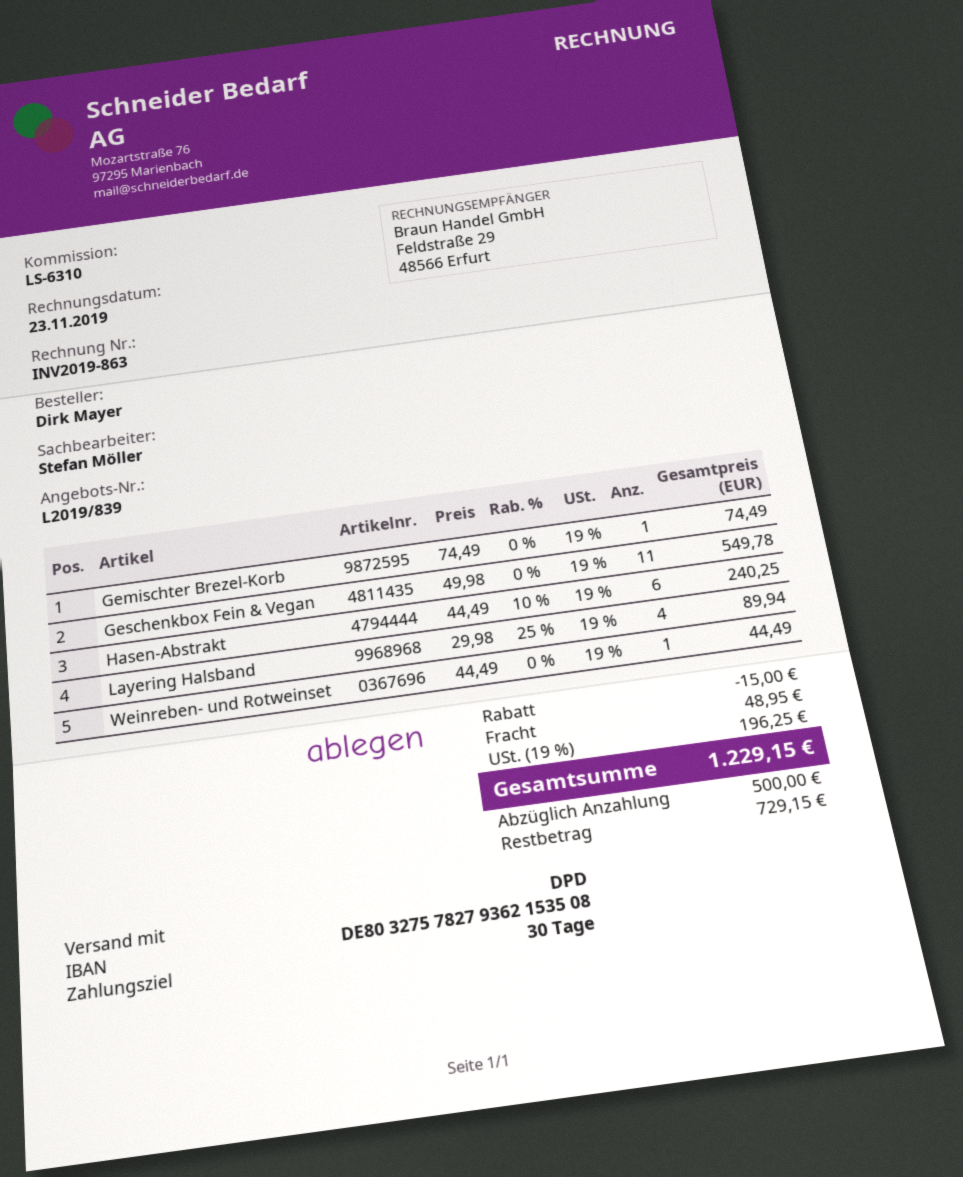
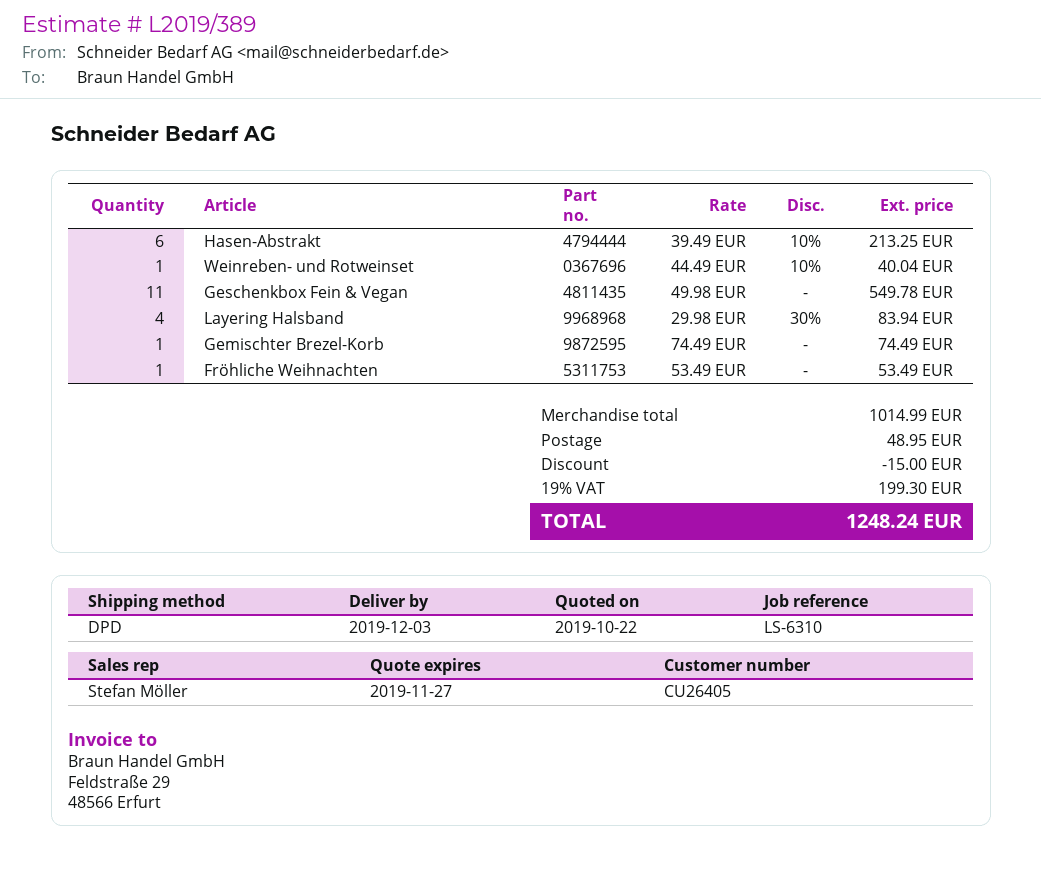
quote number: L2019/839 -> L2019/389
Hasen-Abstrakt: 6 x 44.49 - 10% = 240.25 -> 6 x 39.49 - 10% = 213.25
Layering Halsband: 4 x 29.98 - 25% = 89.94 -> 4 x 29.98 - 30% = 83.94
Weinreben- und Rotweinset: 1 x 44.49 = 44.49 -> 1 x 44.49 - 10% = 40.04
Fröhliche Weihnachten: none -> 1 x 53.49 = 53.49
tax: 19% = 196.25 -> 19% = 199.30
total: 1229.15 -> 1248.24

